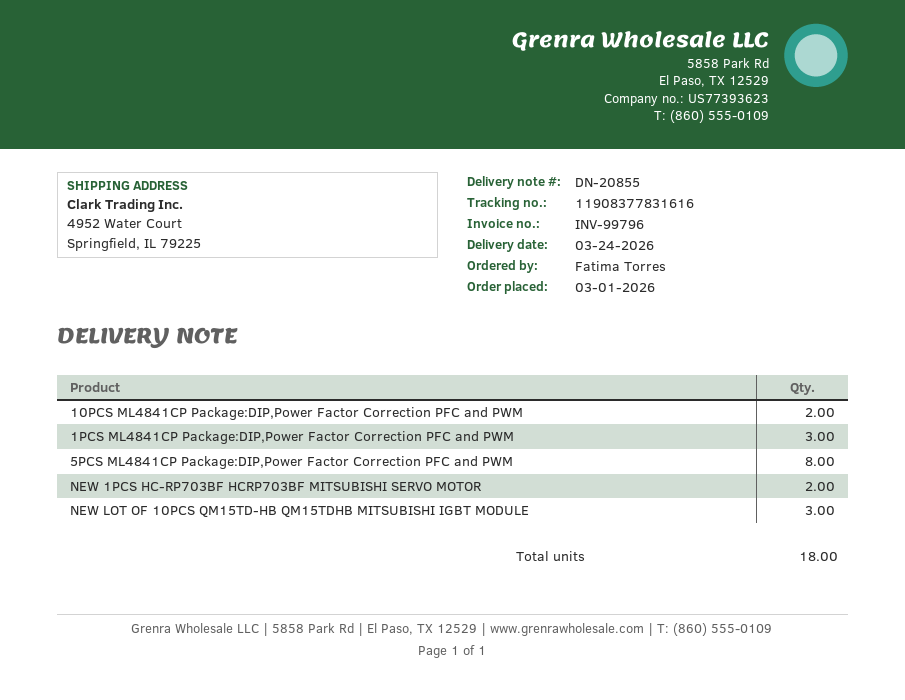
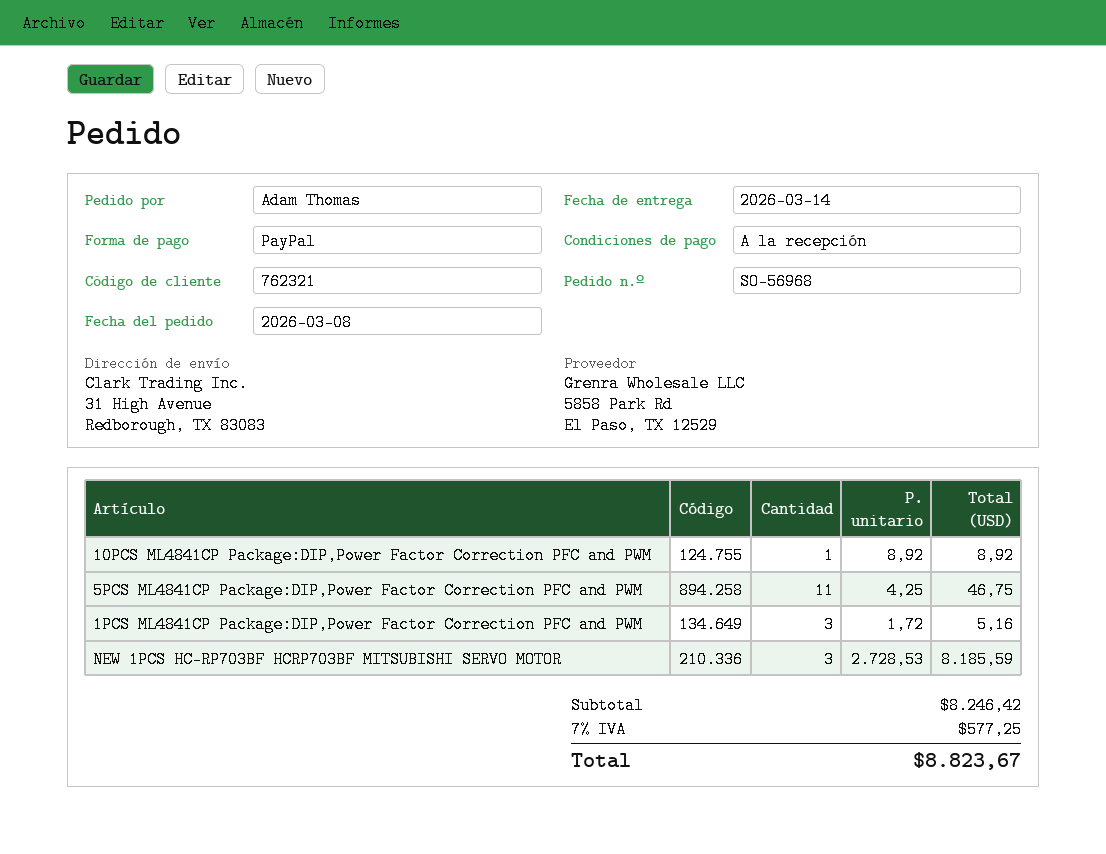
order date: 2026-03-01 -> 2026-03-08
delivery date: 2026-03-24 -> 2026-03-14
ordered by: Fatima Torres -> Adam Thomas
ship to: 4952 Water Court, Springfield, IL 79225 -> 31 High Avenue, Redborough, TX 83083
10PCS ML4841CP Package:DIP,Power Factor Correction PFC and PWM: 2 -> 1
5PCS ML4841CP Package:DIP,Power Factor Correction PFC and PWM: 8 -> 11
NEW 1PCS HC-RP703BF HCRP703BF MITSUBISHI SERVO MOTOR: 2 -> 3
NEW LOT OF 10PCS QM15TD-HB QM15TDHB MITSUBISHI IGBT MODULE: 3 -> none

